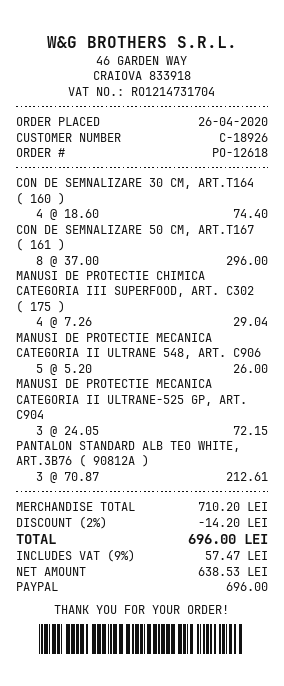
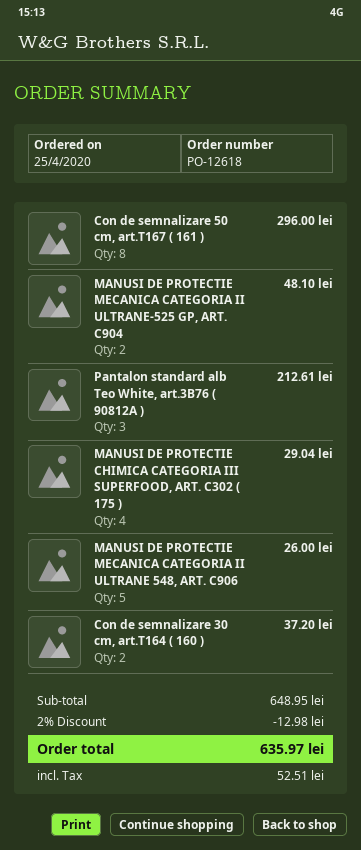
order date: 2020-04-26 -> 2020-04-25
CON DE SEMNALIZARE 30 CM, ART.T164 ( 160 ): 4 for 74.40 -> 2 for 37.20
MANUSI DE PROTECTIE MECANICA CATEGORIA II ULTRANE-525 GP, ART. C904: 3 for 72.15 -> 2 for 48.10
subtotal: 710.20 -> 648.95
discount: 2% = 14.20 -> 2% = 12.98
tax: 57.47 -> 52.51
total: 696.00 -> 635.97

